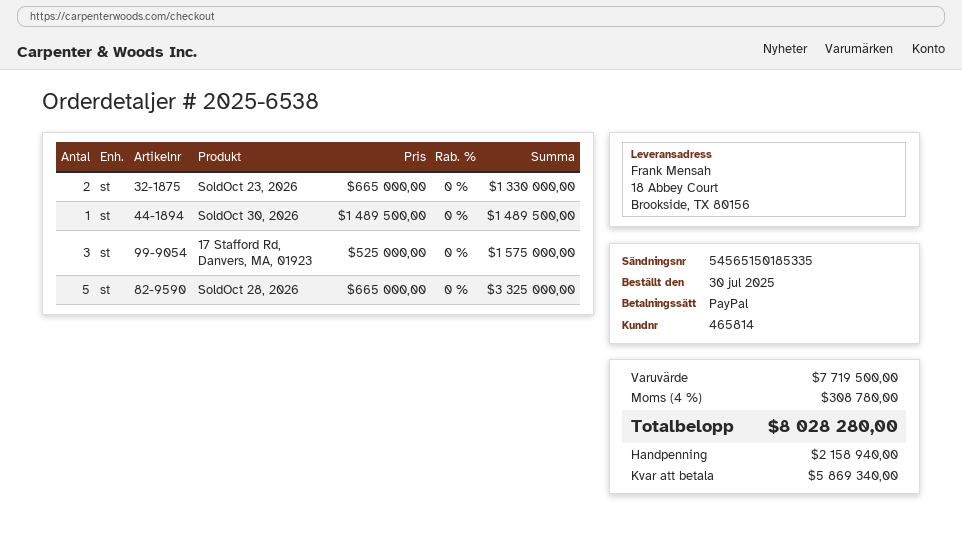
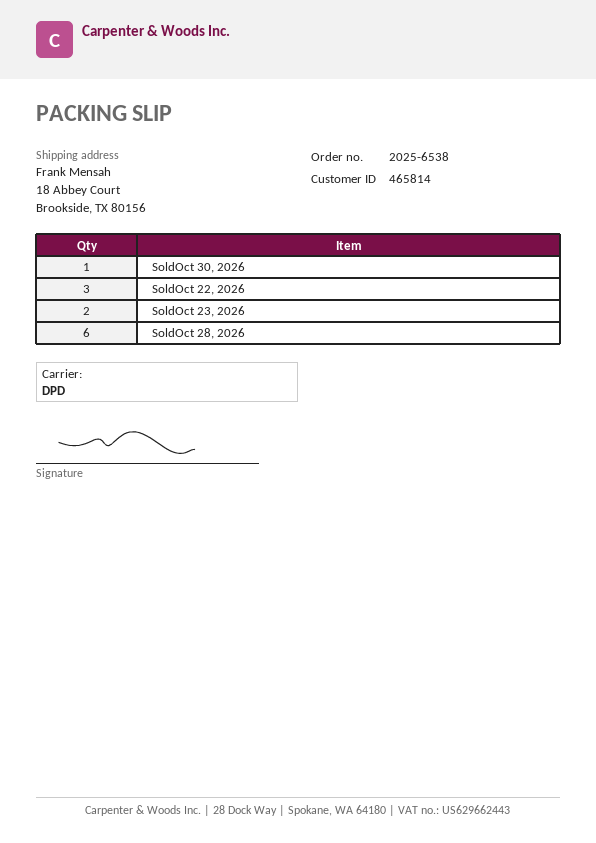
17 Stafford Rd, Danvers, MA, 01923: 3 -> none
SoldOct 28, 2026: 5 -> 6
SoldOct 22, 2026: none -> 3

